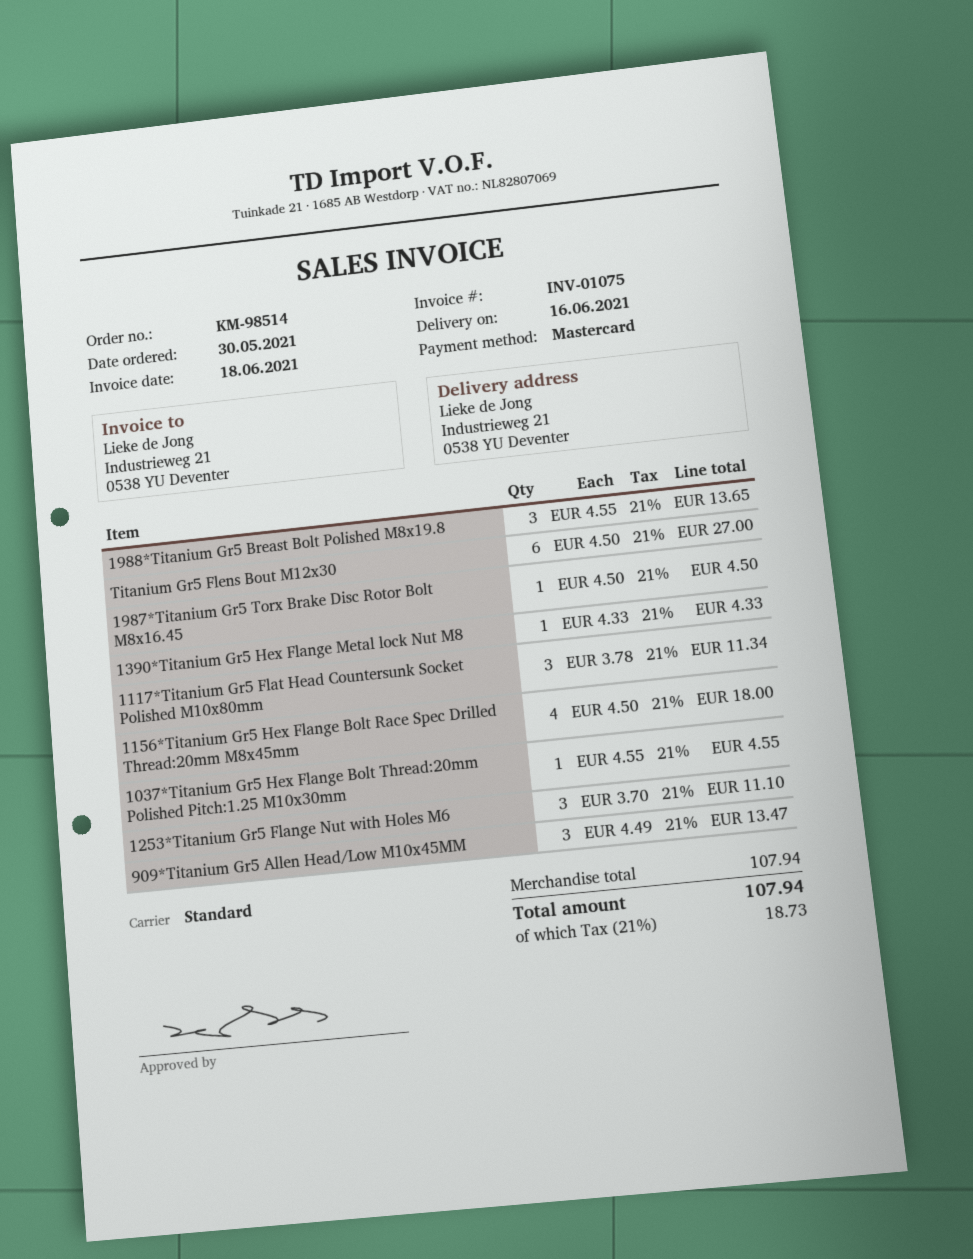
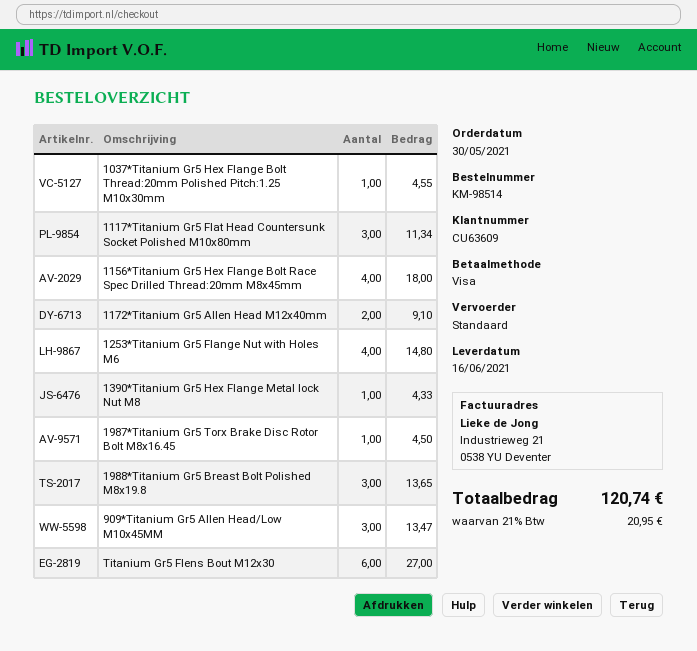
payment method: Mastercard -> Visa
1253*Titanium Gr5 Flange Nut with Holes M6: 3 for 11.10 -> 4 for 14.80
1172*Titanium Gr5 Allen Head M12x40mm: none -> 2 for 9.10
tax: 21% = 18.73 -> 21% = 20.95
total: 107.94 -> 120.74

